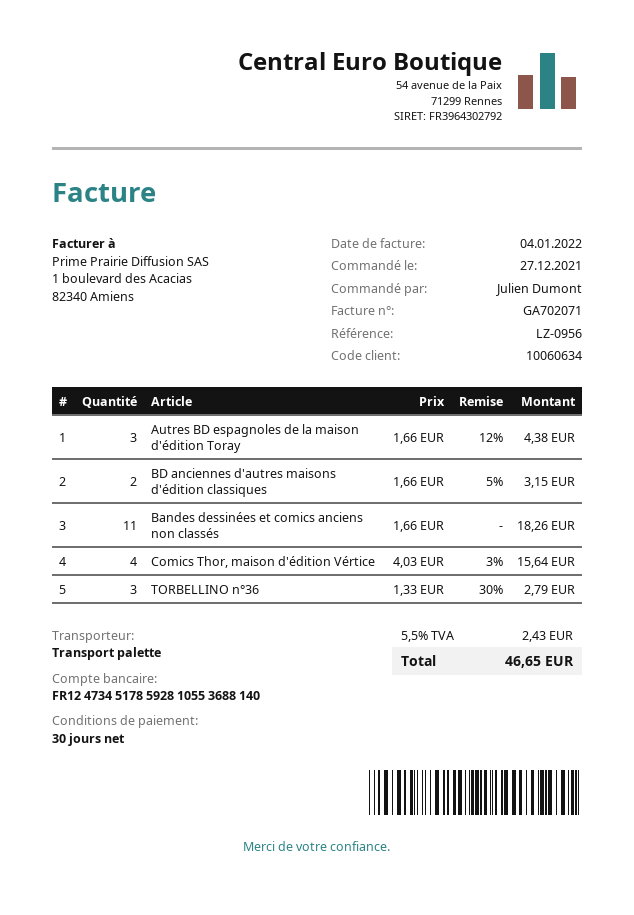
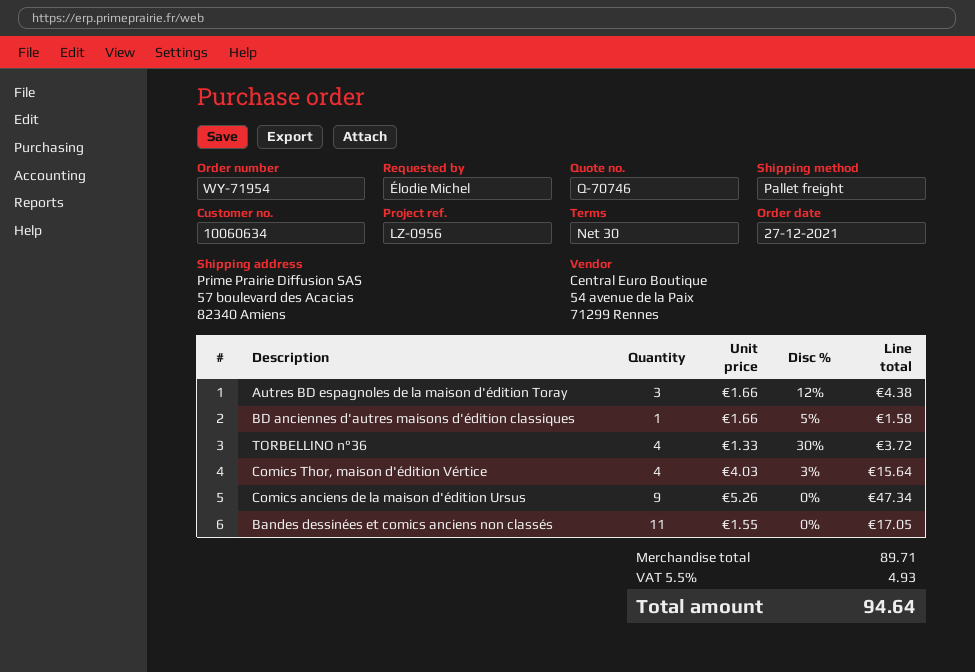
ordered by: Julien Dumont -> Élodie Michel
BD anciennes d'autres maisons d'édition classiques: 2 x 1.66 - 5% = 3.15 -> 1 x 1.66 - 5% = 1.58
Bandes dessinées et comics anciens non classés: 11 x 1.66 = 18.26 -> 11 x 1.55 = 17.05
TORBELLINO n°36: 3 x 1.33 - 30% = 2.79 -> 4 x 1.33 - 30% = 3.72
Comics anciens de la maison d'édition Ursus: none -> 9 x 5.26 = 47.34
tax: 5.5% = 2.43 -> 5.5% = 4.93
total: 46.65 -> 94.64

